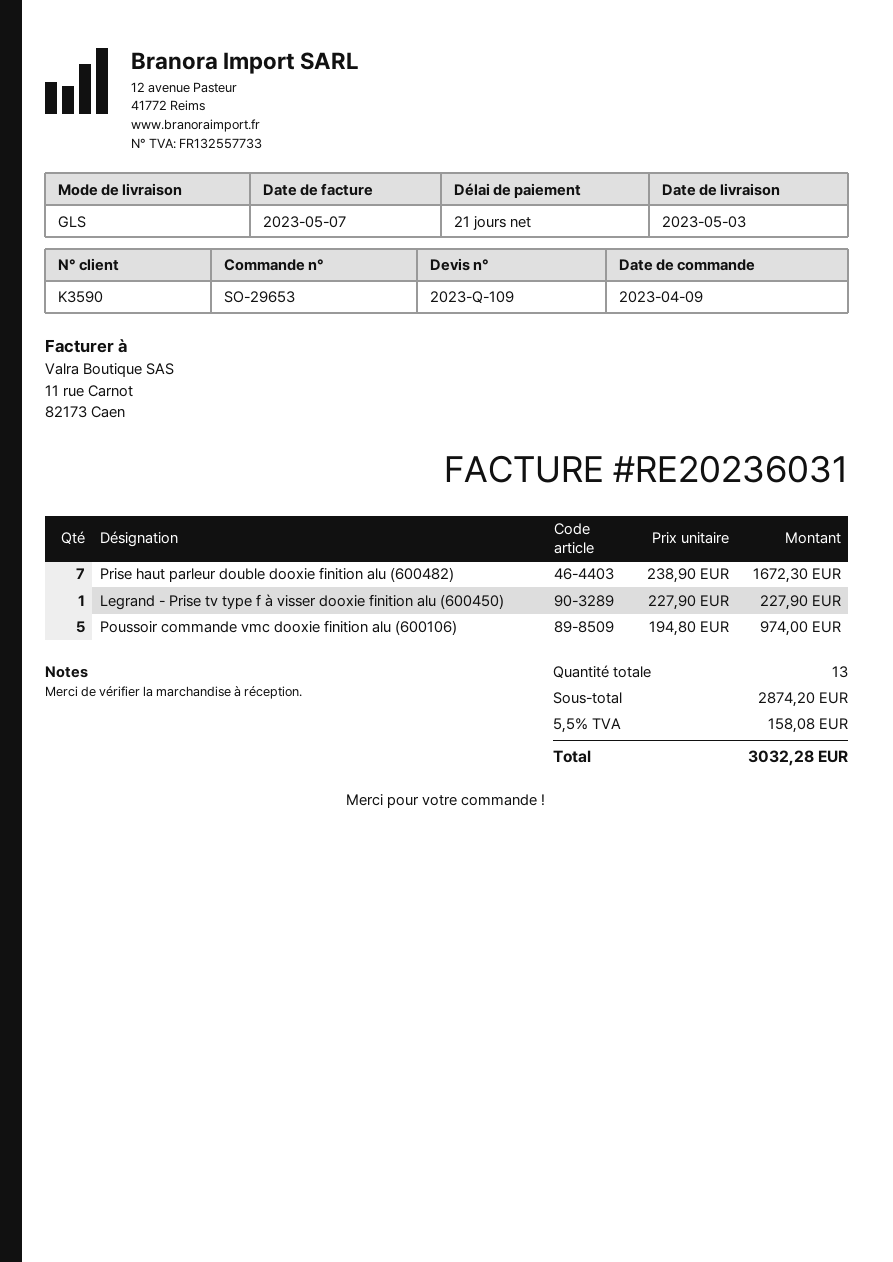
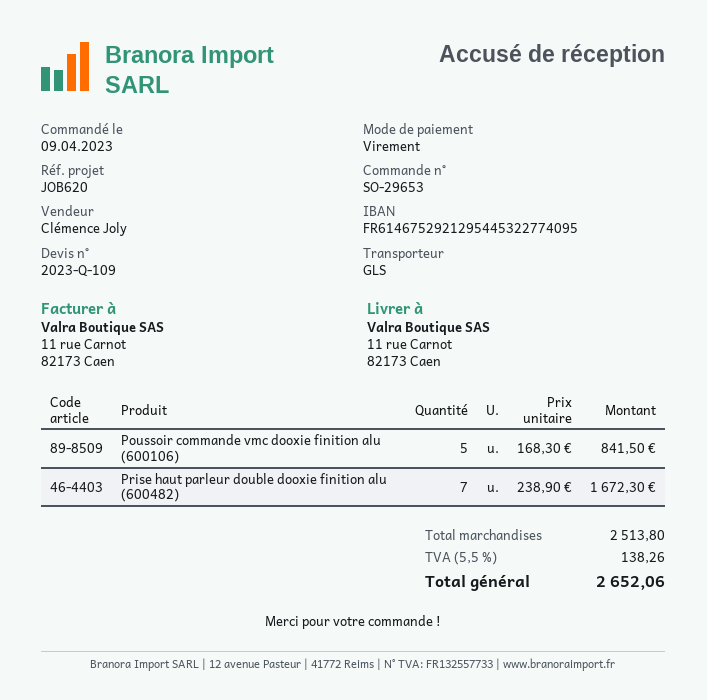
Legrand - Prise tv type f à visser dooxie finition alu (600450): 1 x 227.90 = 227.90 -> none
Poussoir commande vmc dooxie finition alu (600106): 5 x 194.80 = 974.00 -> 5 x 168.30 = 841.50
subtotal: 2874.20 -> 2513.80
tax: 5.5% = 158.08 -> 5.5% = 138.26
total: 3032.28 -> 2652.06

